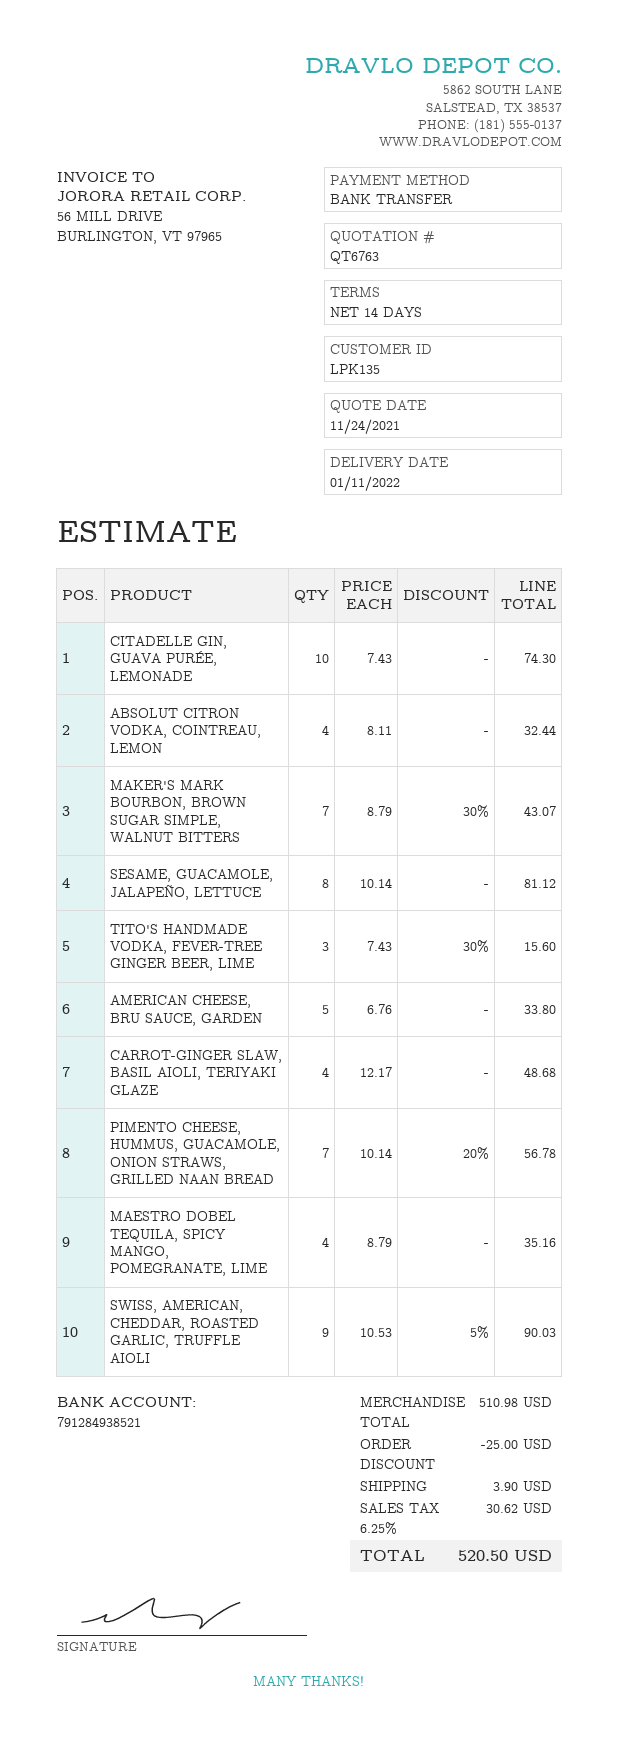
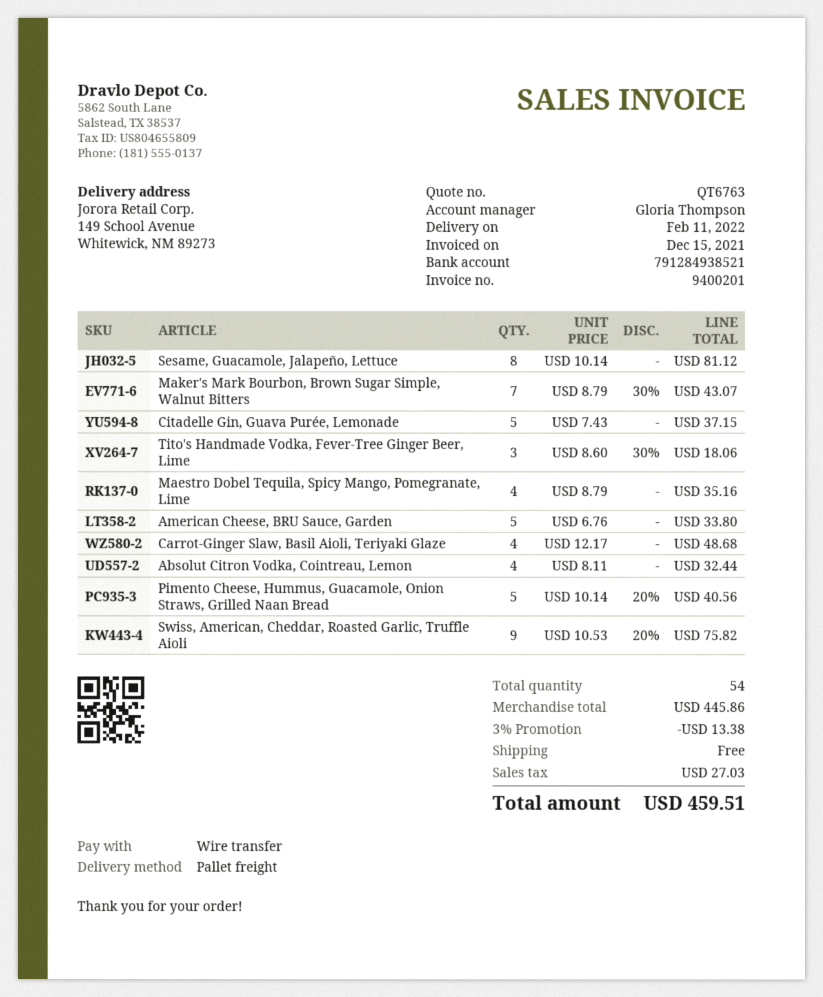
delivery date: 2022-01-11 -> 2022-02-11
CITADELLE GIN, GUAVA PURÉE, LEMONADE: 10 x 7.43 = 74.30 -> 5 x 7.43 = 37.15
TITO'S HANDMADE VODKA, FEVER-TREE GINGER BEER, LIME: 3 x 7.43 - 30% = 15.60 -> 3 x 8.60 - 30% = 18.06
PIMENTO CHEESE, HUMMUS, GUACAMOLE, ONION STRAWS, GRILLED NAAN BREAD: 7 x 10.14 - 20% = 56.78 -> 5 x 10.14 - 20% = 40.56
SWISS, AMERICAN, CHEDDAR, ROASTED GARLIC, TRUFFLE AIOLI: 9 x 10.53 - 5% = 90.03 -> 9 x 10.53 - 20% = 75.82
subtotal: 510.98 -> 445.86
discount: 25.00 -> 13.38
shipping: 3.90 -> 0.00
tax: 30.62 -> 27.03
total: 520.50 -> 459.51

